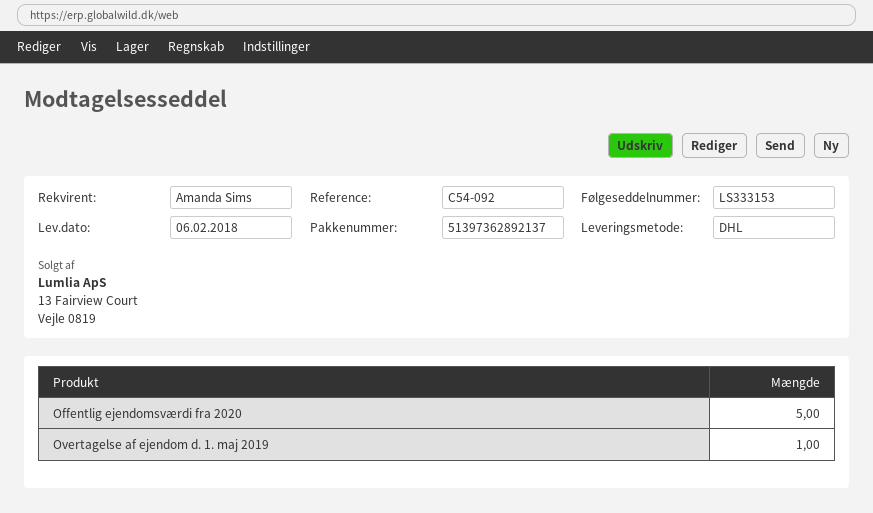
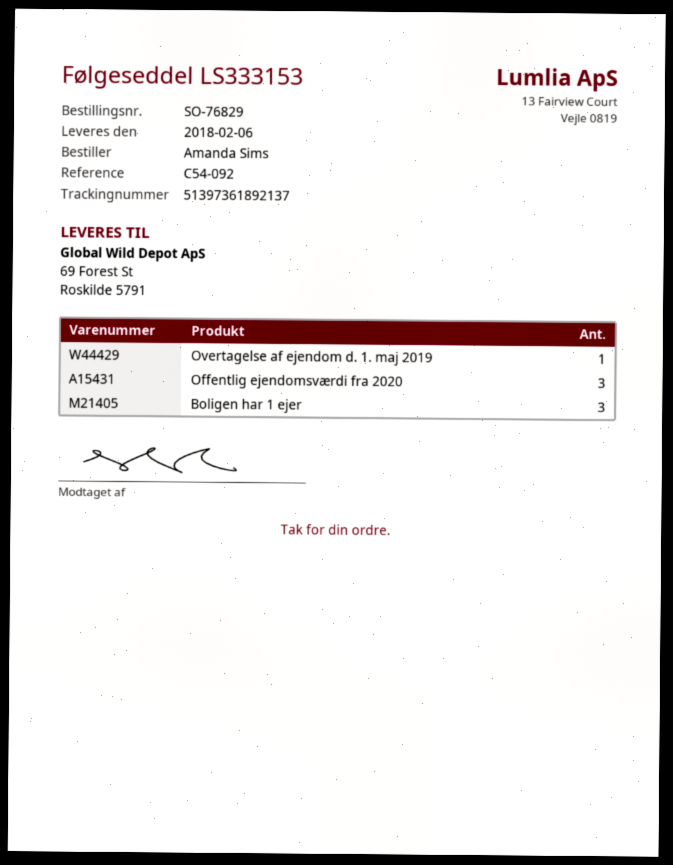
tracking number: 51397362892137 -> 51397361892137
Offentlig ejendomsværdi fra 2020: 5 -> 3
Boligen har 1 ejer: none -> 3

